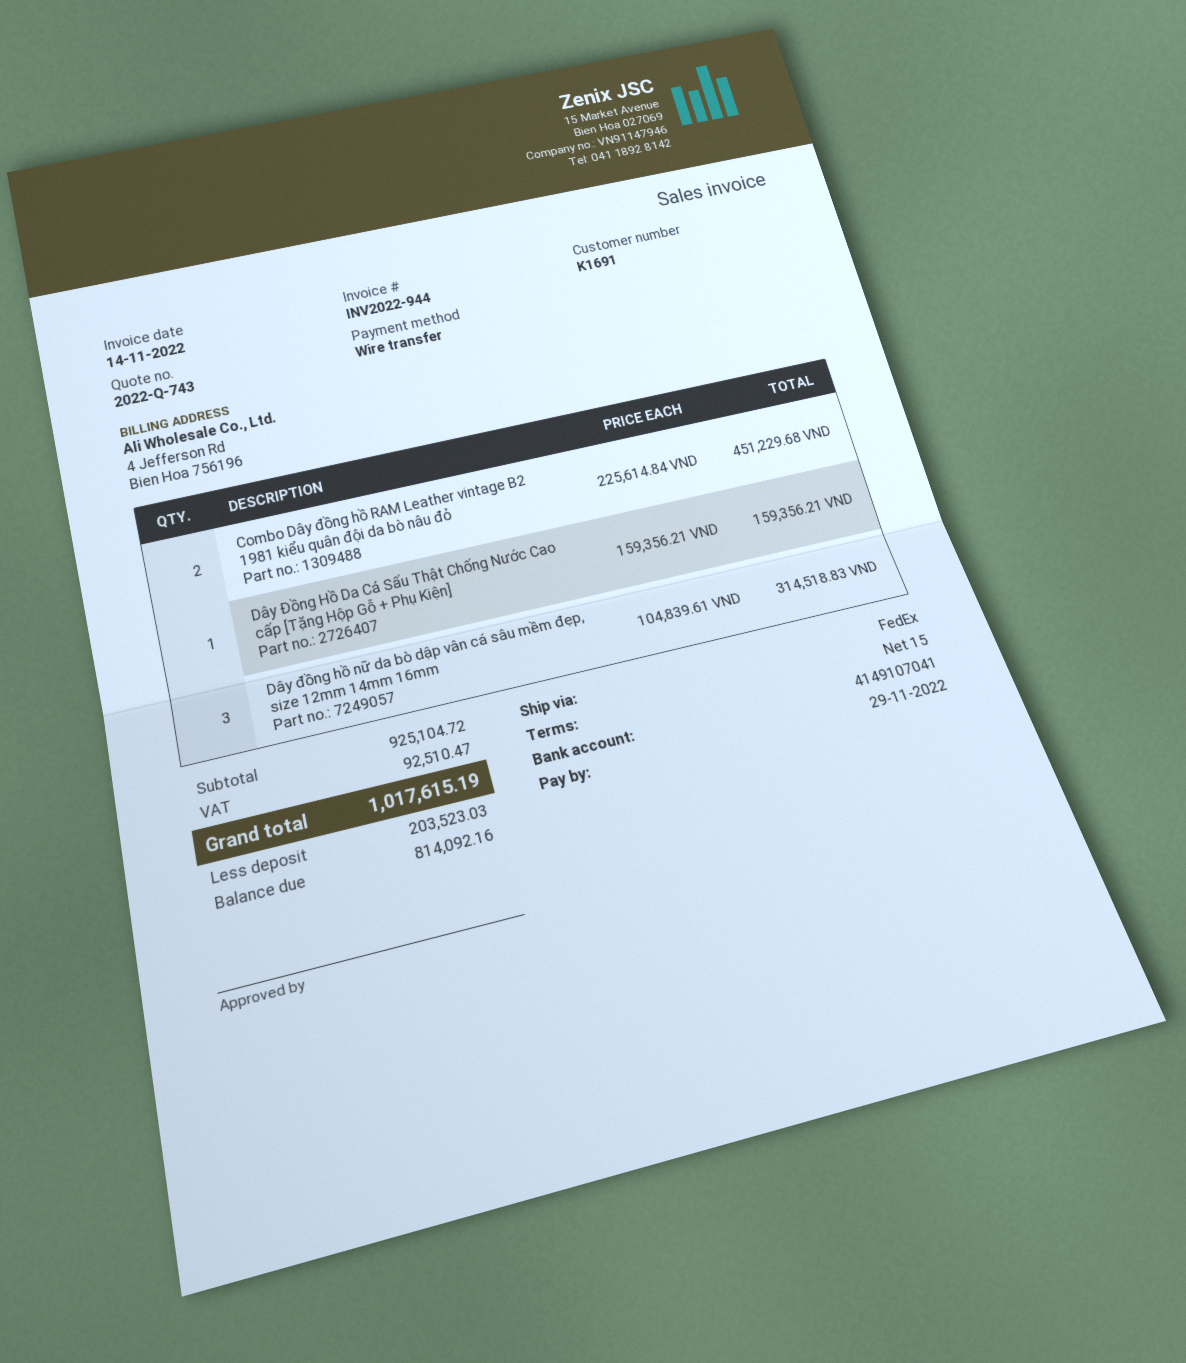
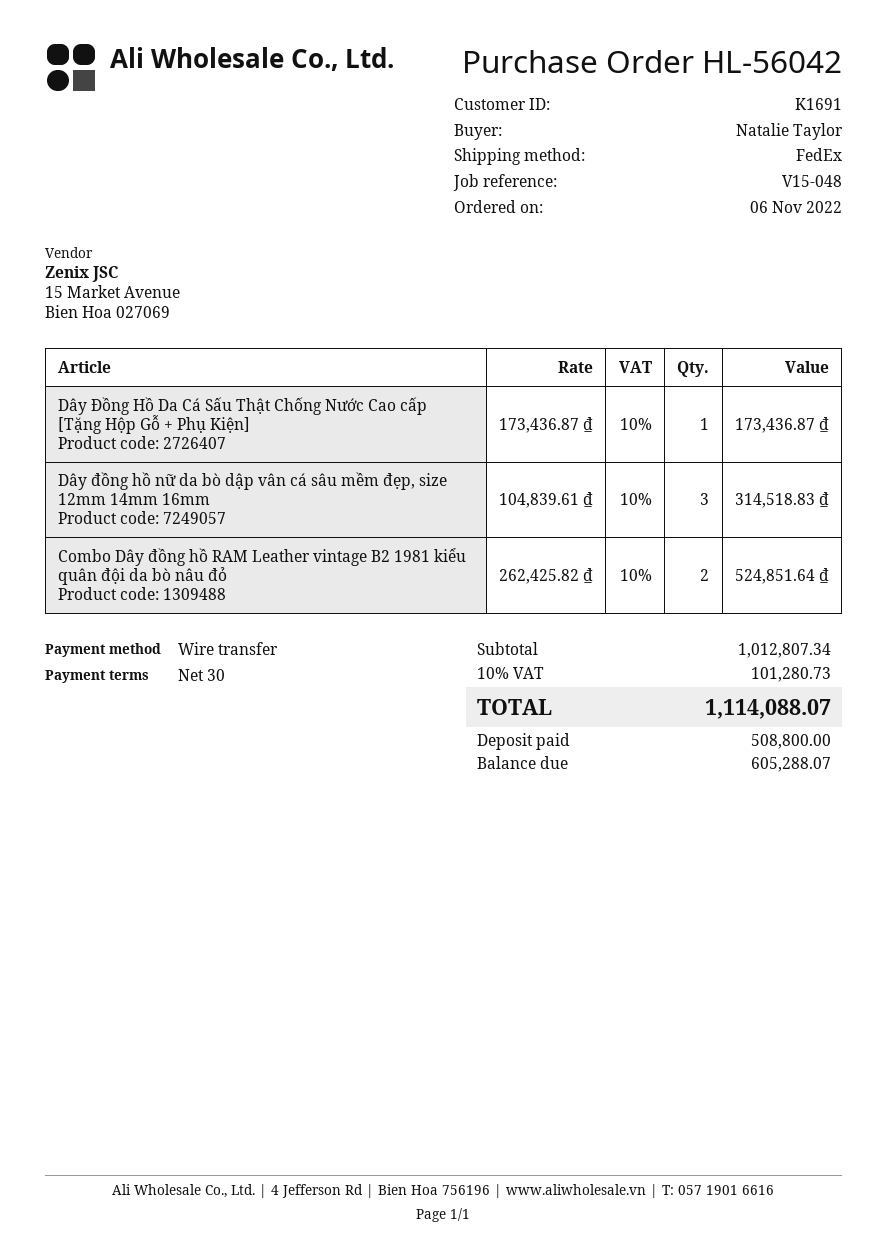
payment terms: 15 days -> 30 days
Combo Dây đồng hồ RAM Leather vintage B2 1981 kiểu quân đội da bò nâu đỏ: 2 x 225614.84 = 451229.68 -> 2 x 262425.82 = 524851.64
Dây Đồng Hồ Da Cá Sấu Thật Chống Nước Cao cấp [Tặng Hộp Gỗ + Phụ Kiện]: 1 x 159356.21 = 159356.21 -> 1 x 173436.87 = 173436.87
subtotal: 925104.72 -> 1012807.34
tax: 92510.47 -> 101280.73
total: 1017615.19 -> 1114088.07
deposit: 203523.03 -> 508800.00
balance: 814092.16 -> 605288.07

